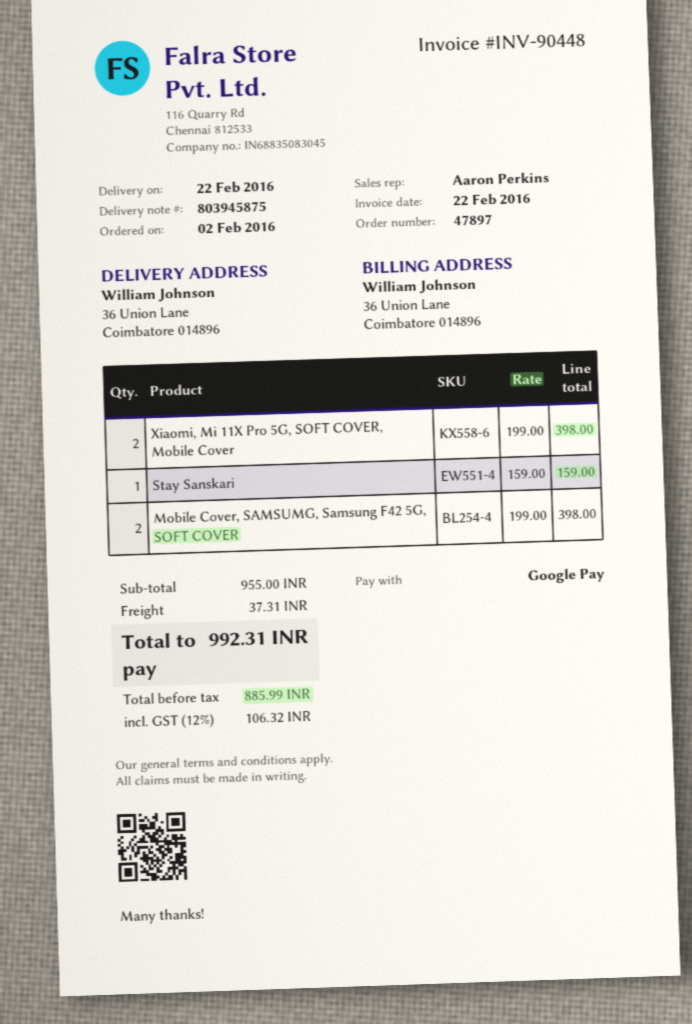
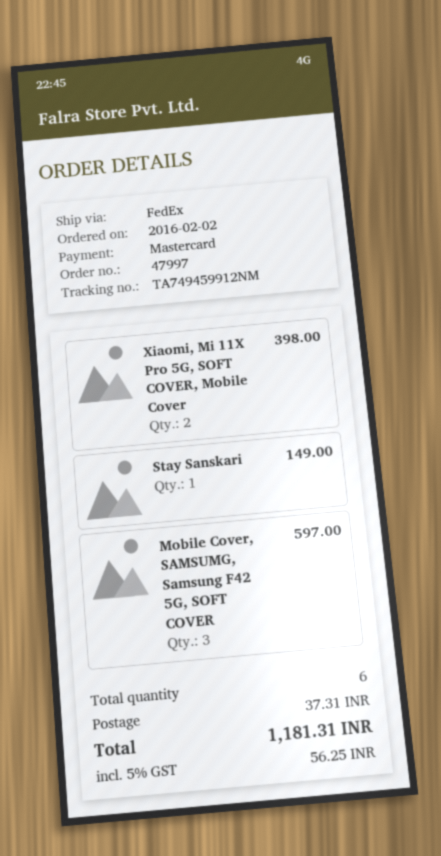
order number: 47897 -> 47997
payment method: Google Pay -> Mastercard
Stay Sanskari: 1 for 159.00 -> 1 for 149.00
Mobile Cover, SAMSUMG, Samsung F42 5G, SOFT COVER: 2 for 398.00 -> 3 for 597.00
tax: 12% = 106.32 -> 5% = 56.25
total: 992.31 -> 1181.31

